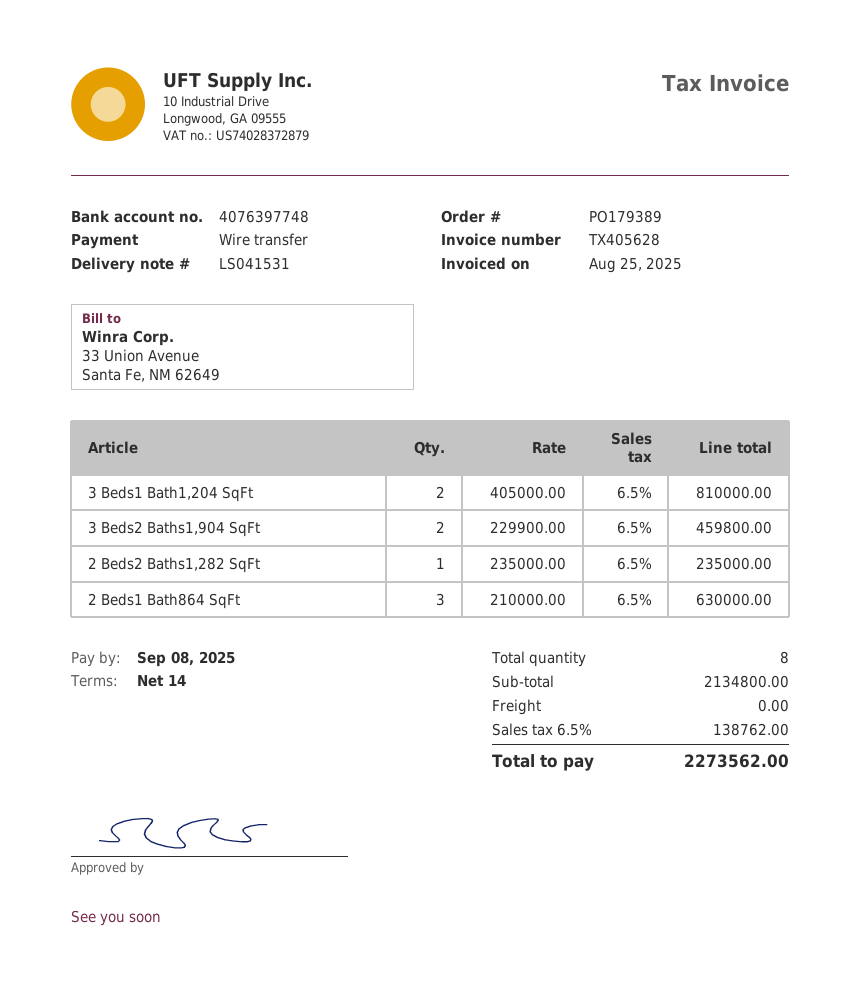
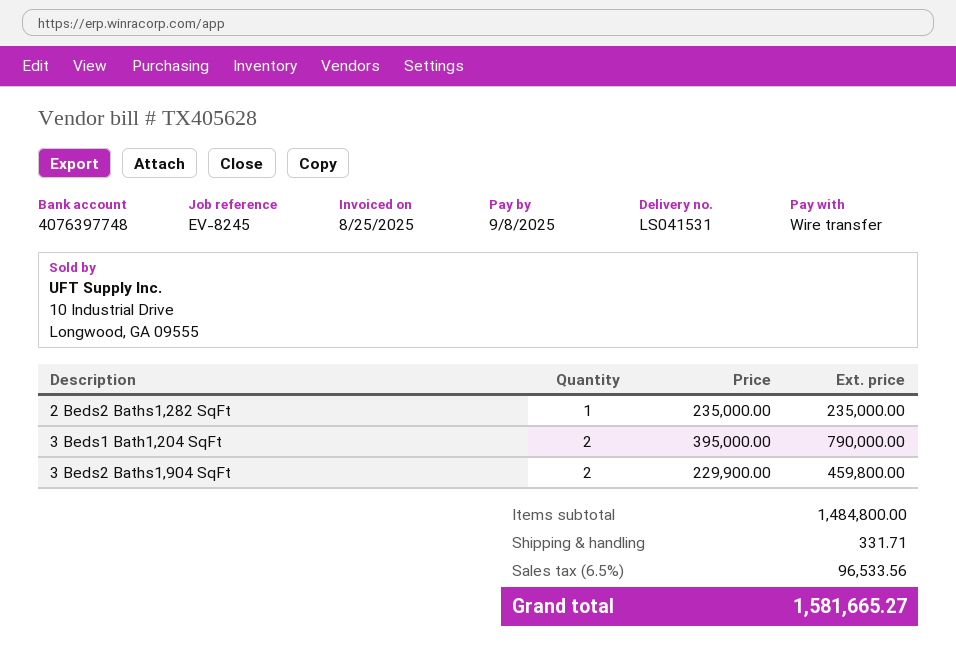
3 Beds1 Bath1,204 SqFt: 2 x 405000.00 = 810000.00 -> 2 x 395000.00 = 790000.00
2 Beds1 Bath864 SqFt: 3 x 210000.00 = 630000.00 -> none
subtotal: 2134800.00 -> 1484800.00
shipping: 0.00 -> 331.71
tax: 6.5% = 138762.00 -> 6.5% = 96533.56
total: 2273562.00 -> 1581665.27

